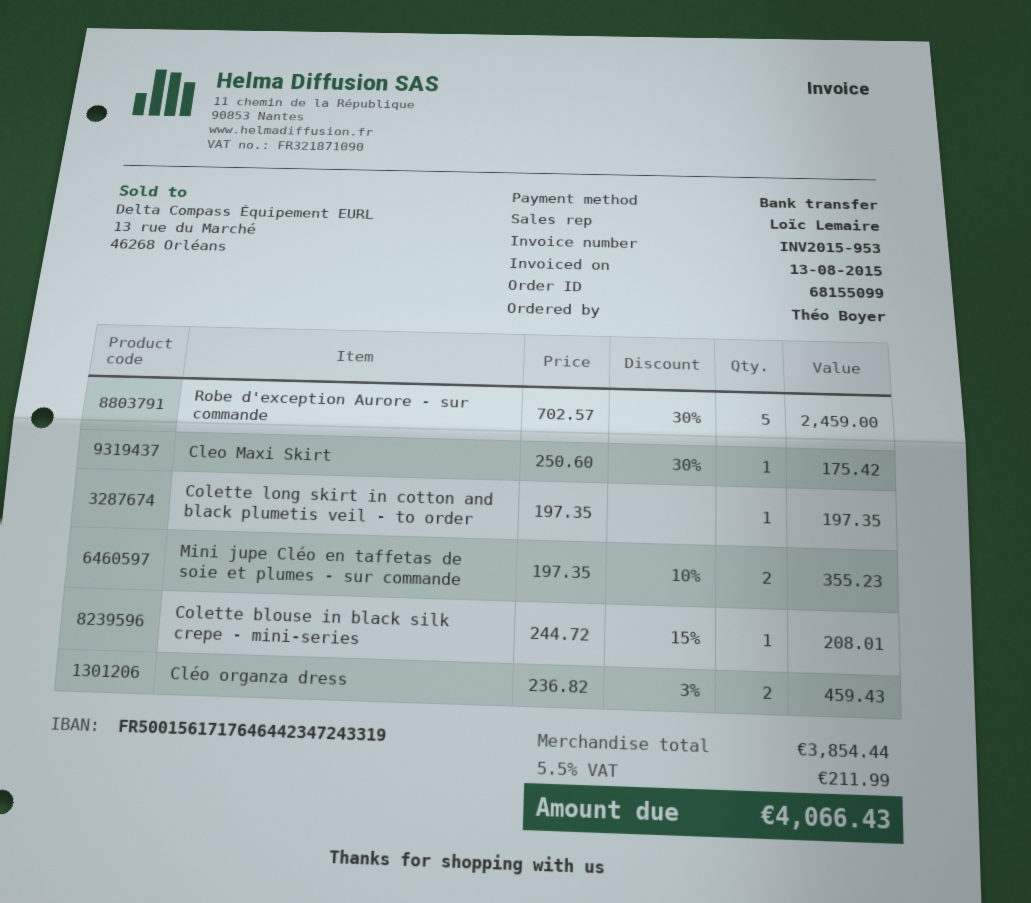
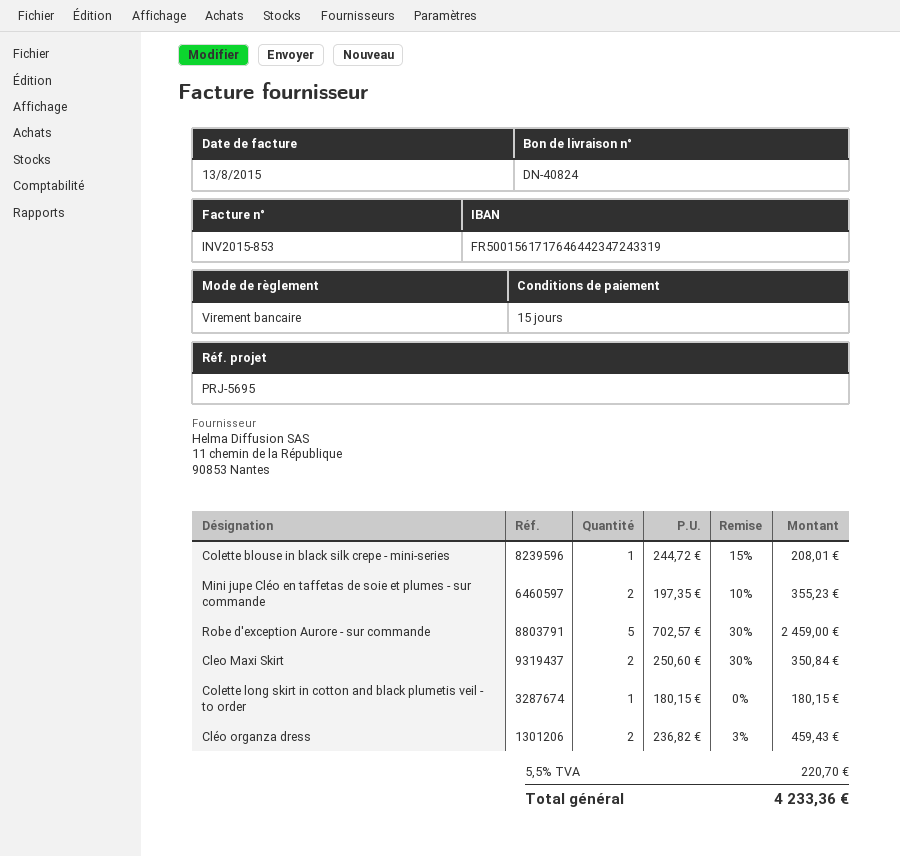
invoice number: INV2015-953 -> INV2015-853
Cleo Maxi Skirt: 1 x 250.60 - 30% = 175.42 -> 2 x 250.60 - 30% = 350.84
Colette long skirt in cotton and black plumetis veil - to order: 1 x 197.35 = 197.35 -> 1 x 180.15 = 180.15
tax: 5.5% = 211.99 -> 5.5% = 220.70
total: 4066.43 -> 4233.36

